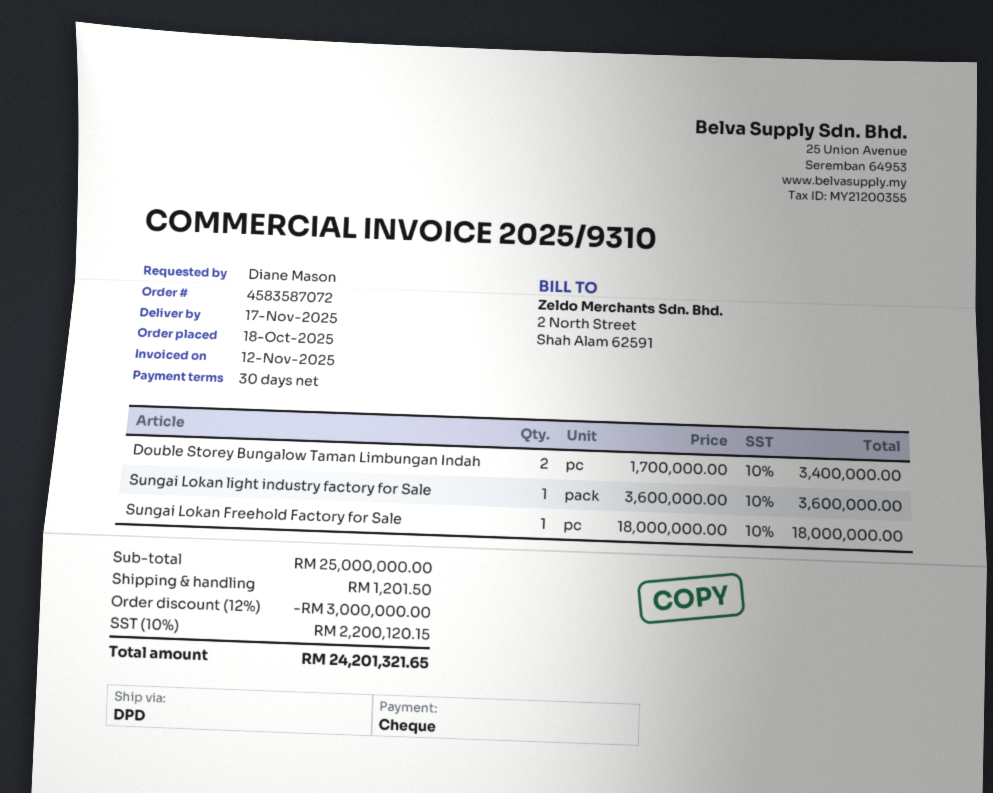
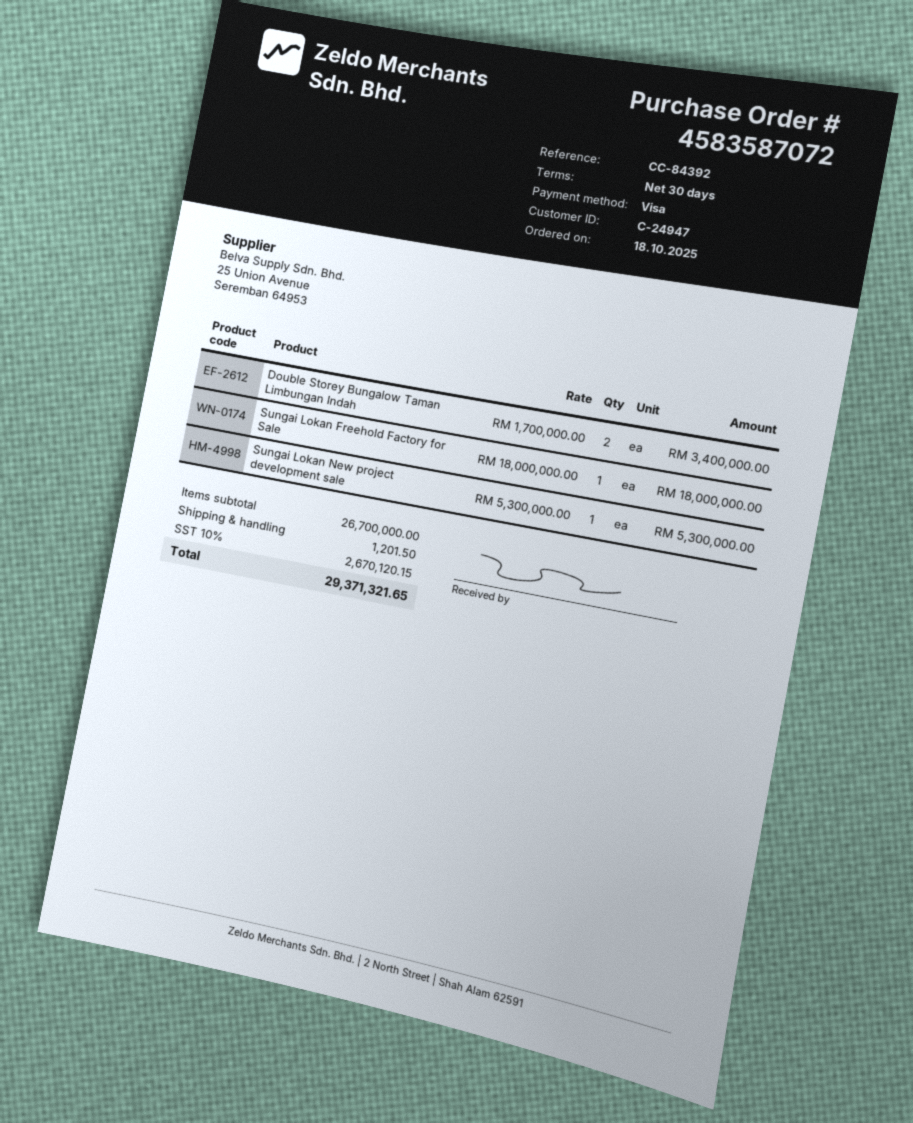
payment method: cheque -> Visa
Sungai Lokan light industry factory for Sale: 1 x 3600000.00 = 3600000.00 -> none
Sungai Lokan New project development sale: none -> 1 x 5300000.00 = 5300000.00
subtotal: 25000000.00 -> 26700000.00
discount: 12% = 3000000.00 -> none
tax: 10% = 2200120.15 -> 10% = 2670120.15
total: 24201321.65 -> 29371321.65

